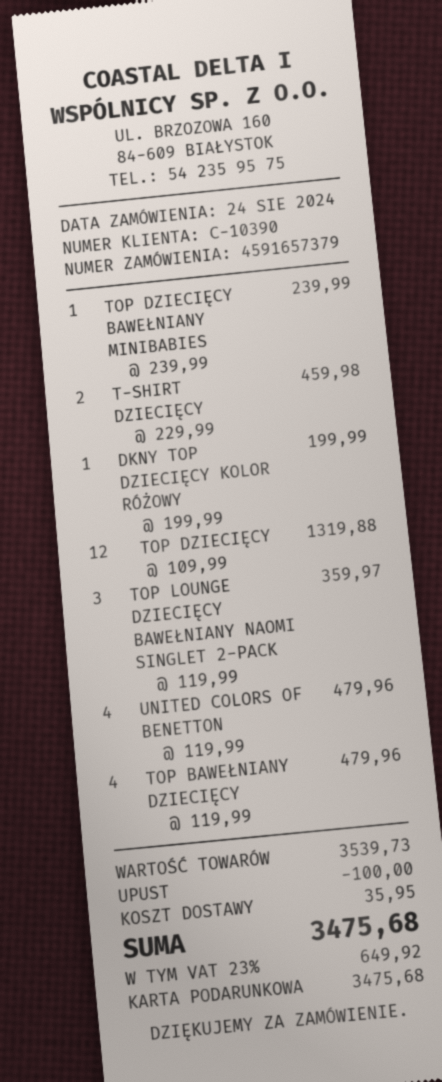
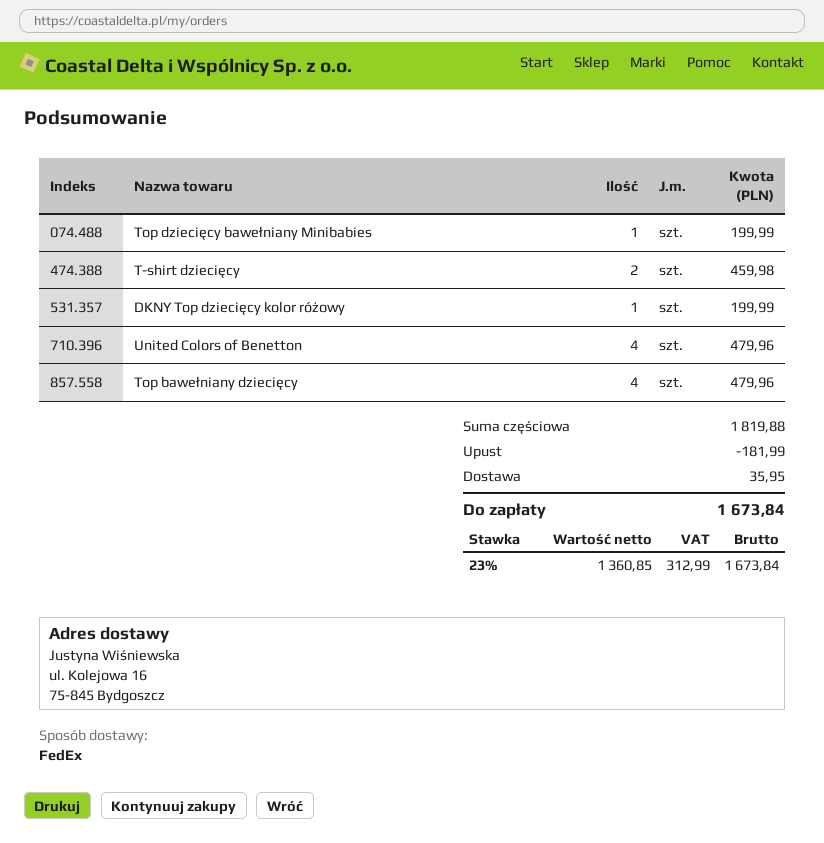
TOP DZIECIĘCY BAWEŁNIANY MINIBABIES: 1 for 239.99 -> 1 for 199.99
TOP DZIECIĘCY: 12 for 1319.88 -> none
TOP LOUNGE DZIECIĘCY BAWEŁNIANY NAOMI SINGLET 2-PACK: 3 for 359.97 -> none
subtotal: 3539.73 -> 1819.88
discount: 100.00 -> 181.99
tax: 23% = 649.92 -> 23% = 312.99
total: 3475.68 -> 1673.84

